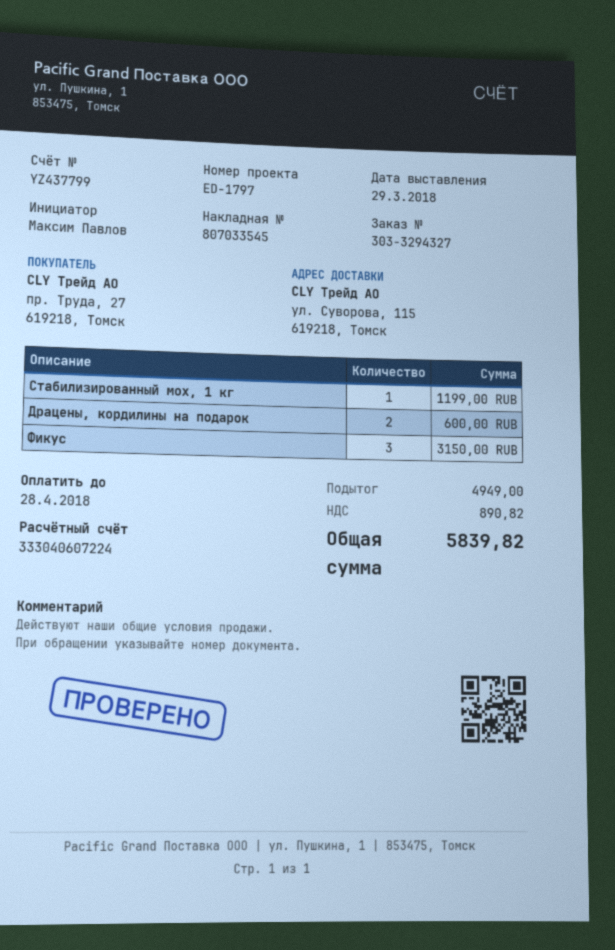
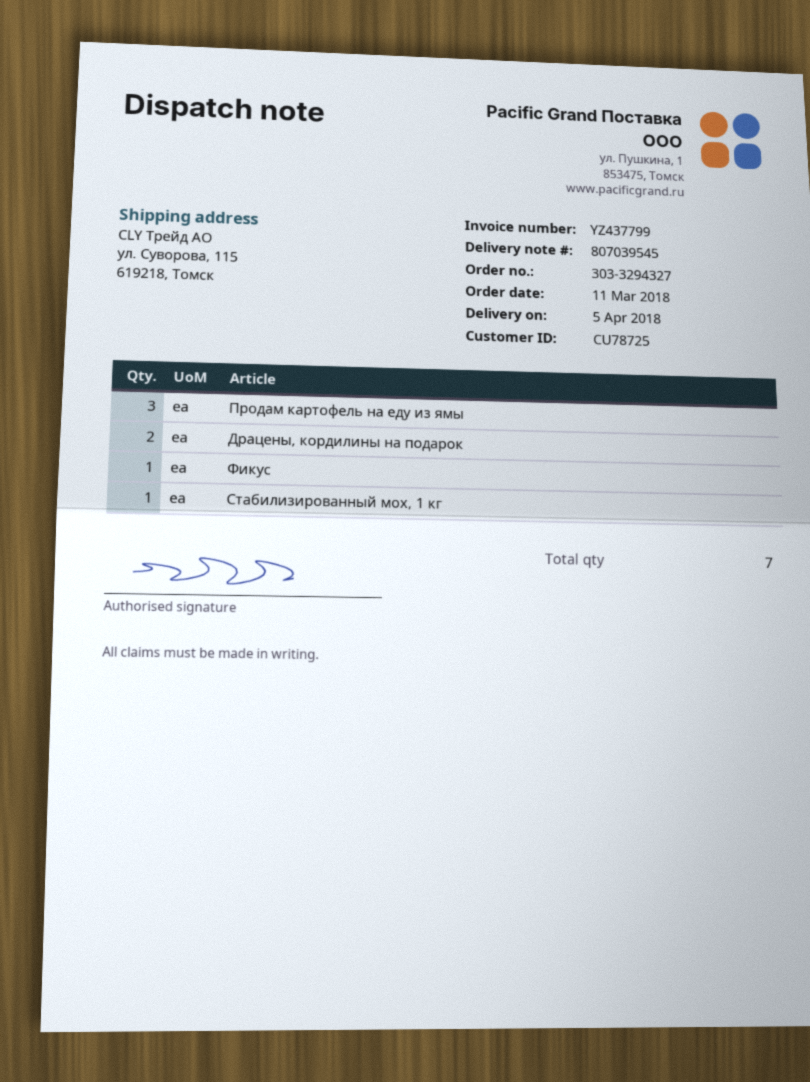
delivery note number: 807033545 -> 807039545
Фикус: 3 -> 1
Продам картофель на еду из ямы: none -> 3

